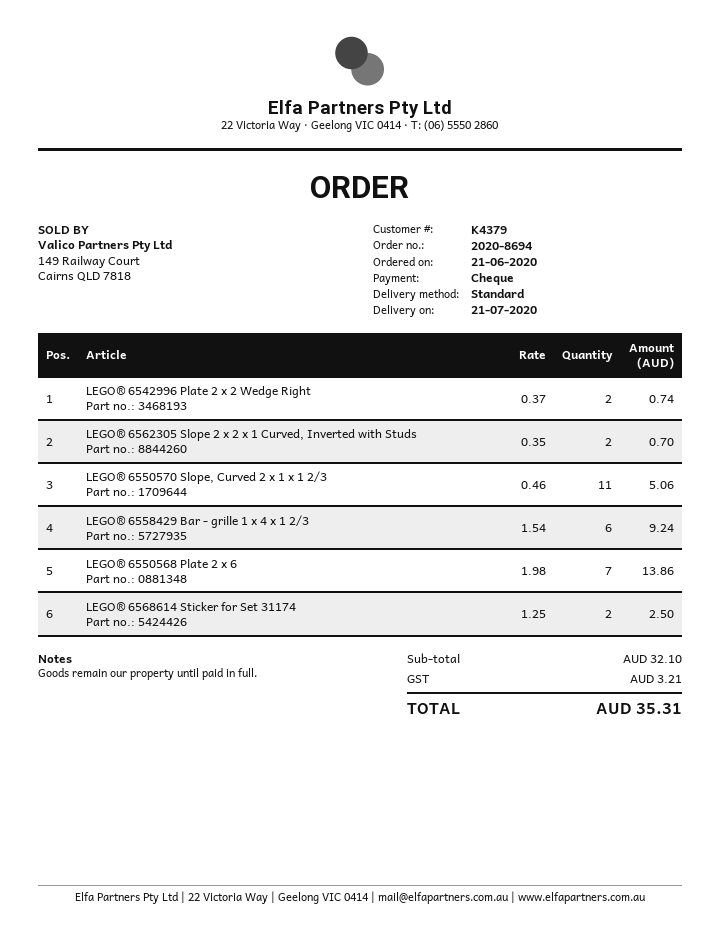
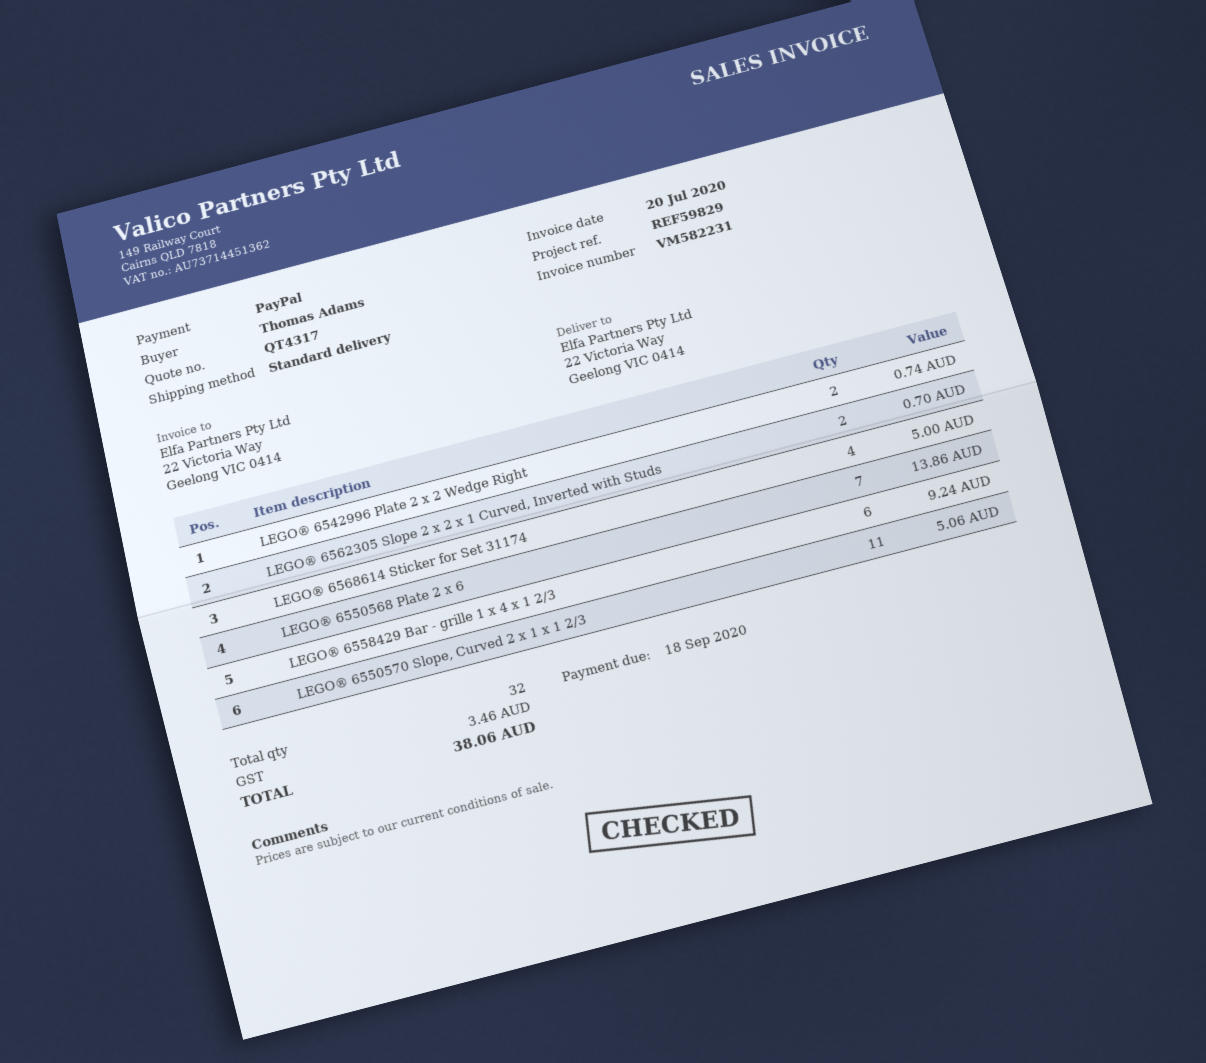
payment method: cheque -> PayPal
LEGO® 6568614 Sticker for Set 31174: 2 for 2.50 -> 4 for 5.00
tax: 3.21 -> 3.46
total: 35.31 -> 38.06

